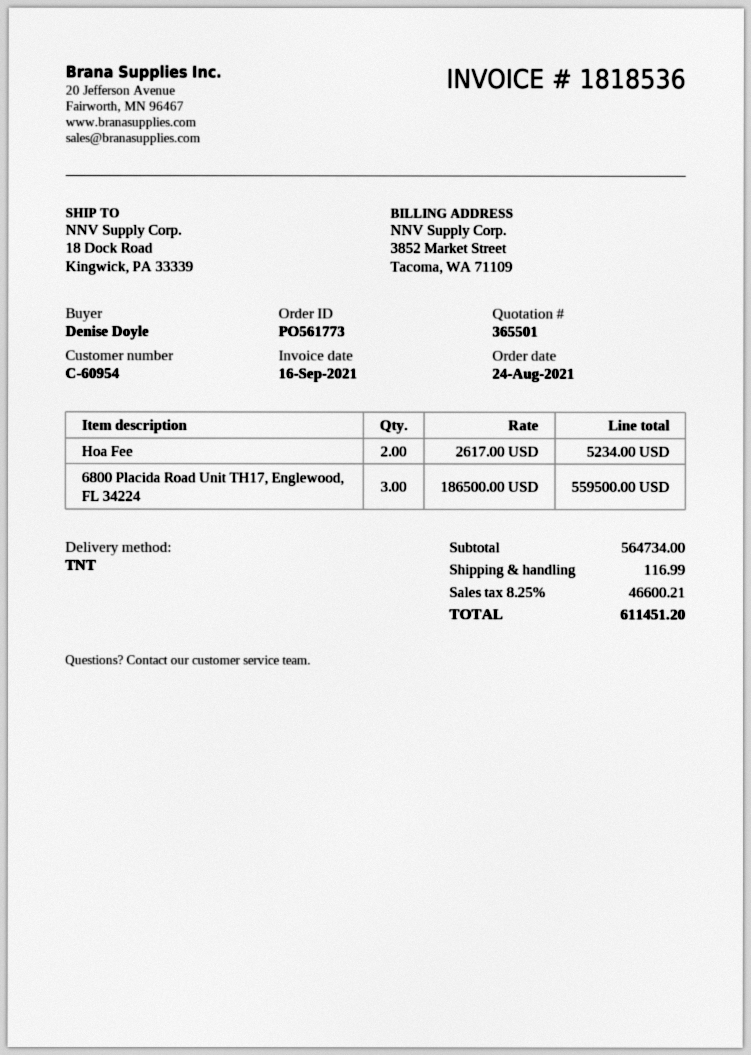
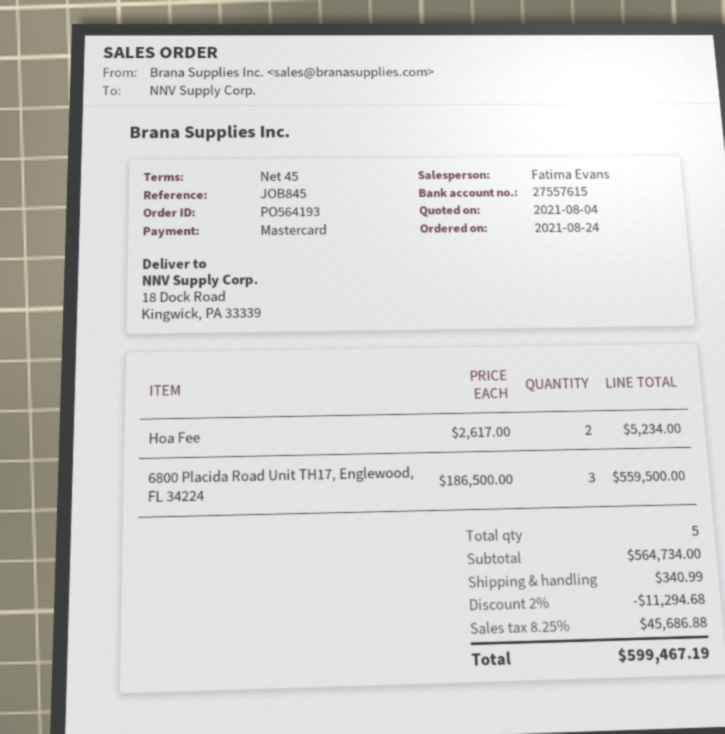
order number: PO561773 -> PO564193
discount: none -> 2% = 11294.68
shipping: 116.99 -> 340.99
tax: 8.25% = 46600.21 -> 8.25% = 45686.88
total: 611451.20 -> 599467.19

